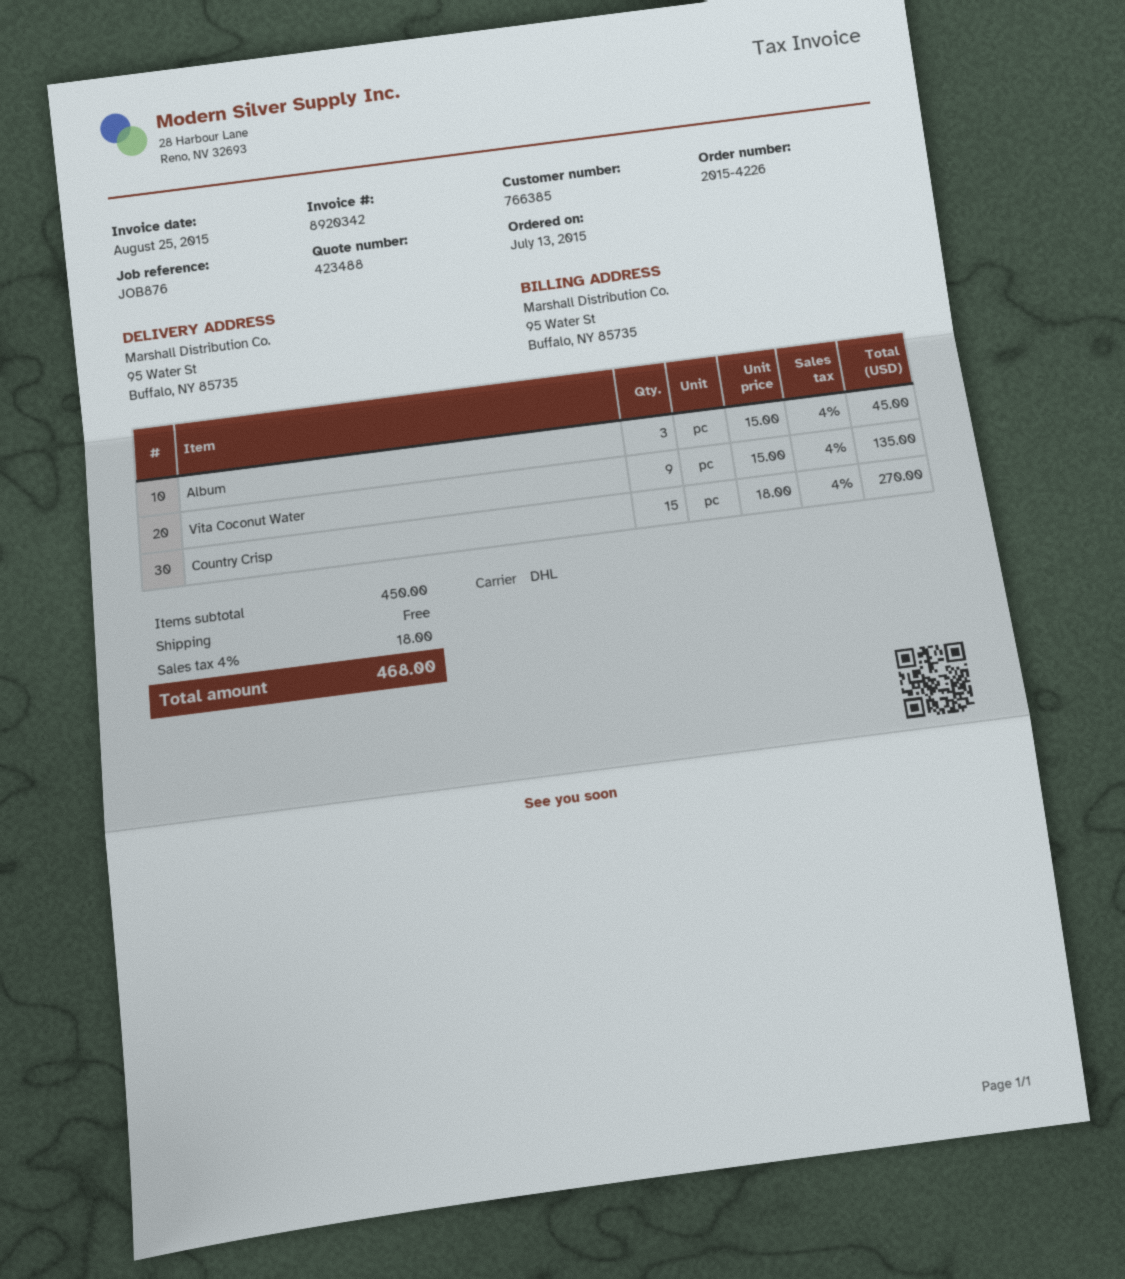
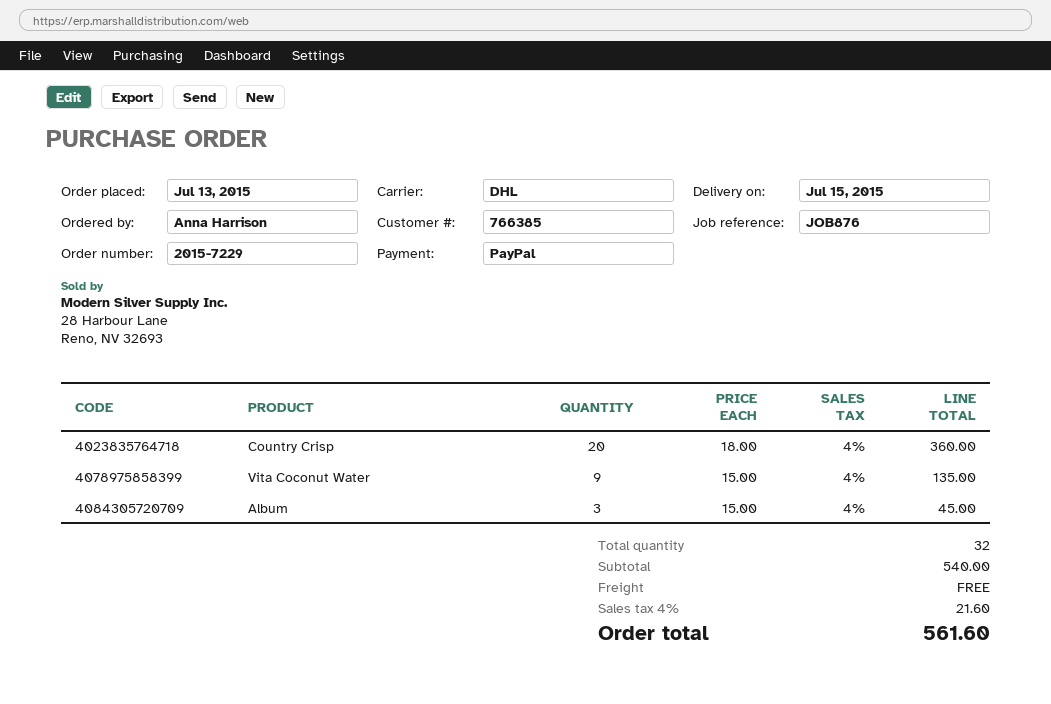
order number: 2015-4226 -> 2015-7229
Country Crisp: 15 x 18.00 = 270.00 -> 20 x 18.00 = 360.00
subtotal: 450.00 -> 540.00
tax: 4% = 18.00 -> 4% = 21.60
total: 468.00 -> 561.60

